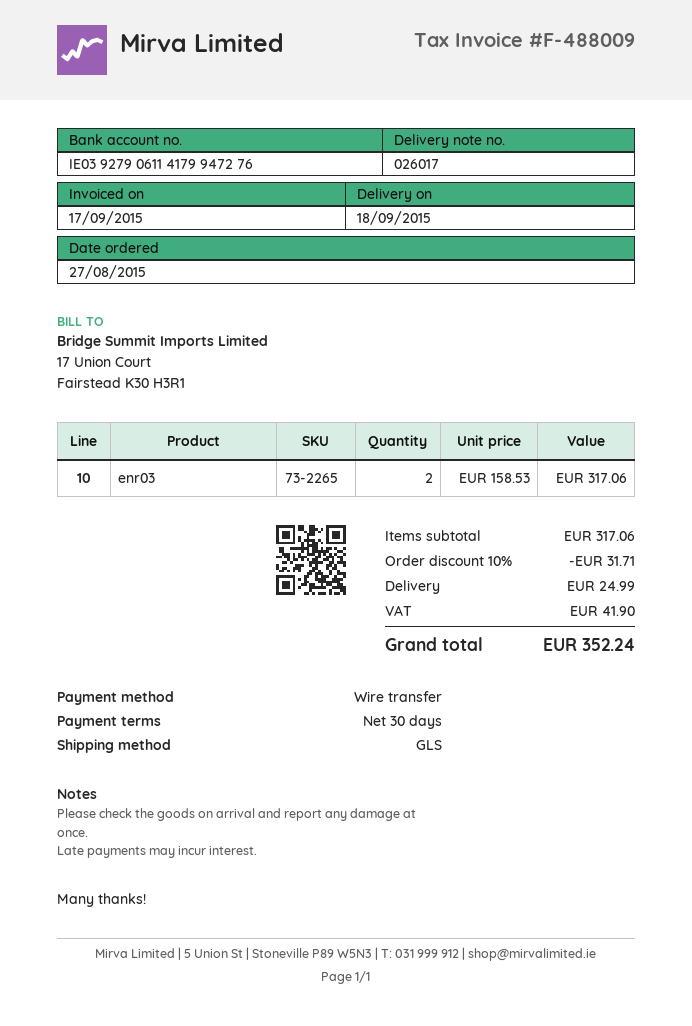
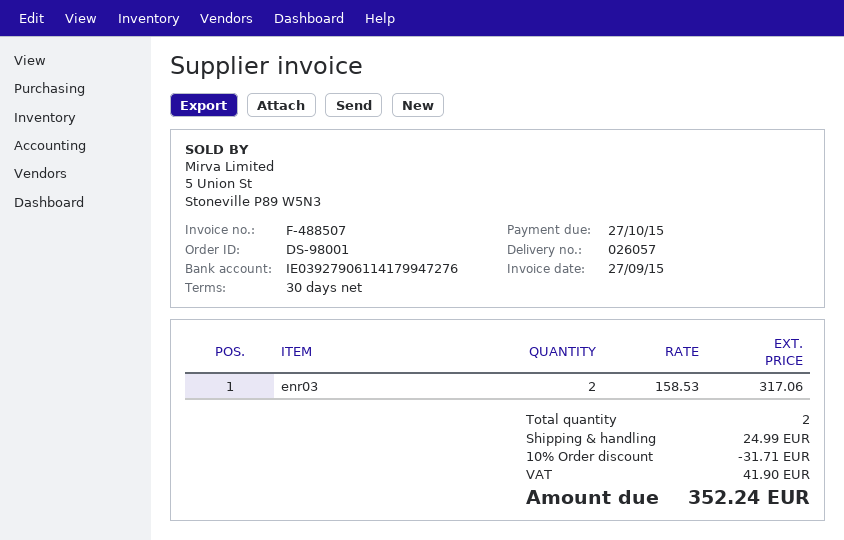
delivery note number: 026017 -> 026057
invoice number: F-488009 -> F-488507
invoice date: 2015-09-17 -> 2015-09-27

